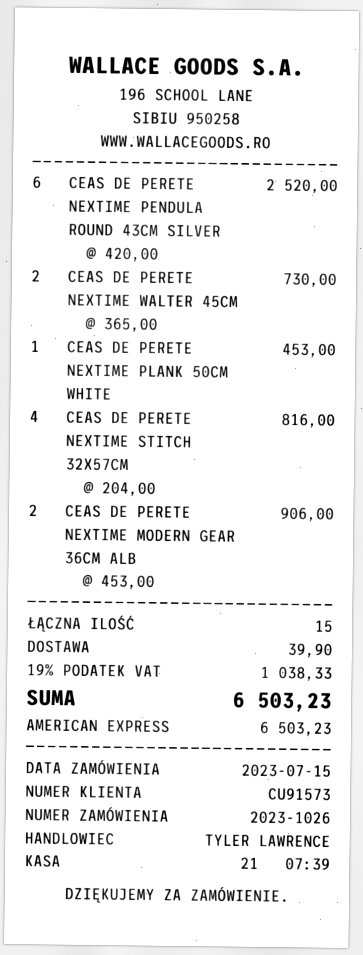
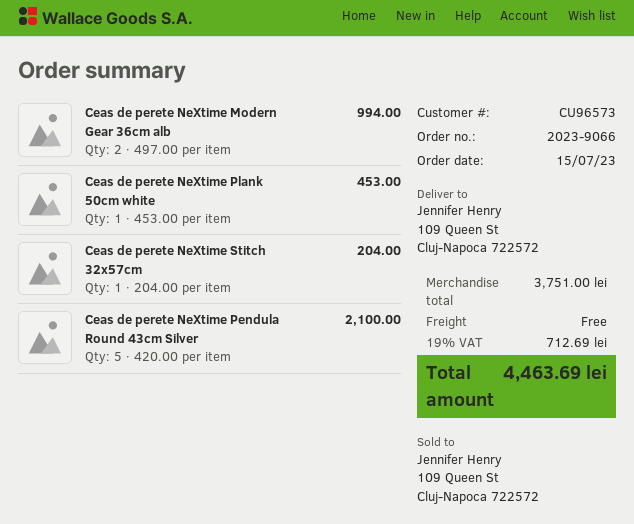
order number: 2023-1026 -> 2023-9066
customer number: CU91573 -> CU96573
CEAS DE PERETE NEXTIME PENDULA ROUND 43CM SILVER: 6 x 420.00 = 2520.00 -> 5 x 420.00 = 2100.00
CEAS DE PERETE NEXTIME WALTER 45CM: 2 x 365.00 = 730.00 -> none
CEAS DE PERETE NEXTIME STITCH 32X57CM: 4 x 204.00 = 816.00 -> 1 x 204.00 = 204.00
CEAS DE PERETE NEXTIME MODERN GEAR 36CM ALB: 2 x 453.00 = 906.00 -> 2 x 497.00 = 994.00
shipping: 39.90 -> 0.00
tax: 19% = 1038.33 -> 19% = 712.69
total: 6503.23 -> 4463.69

